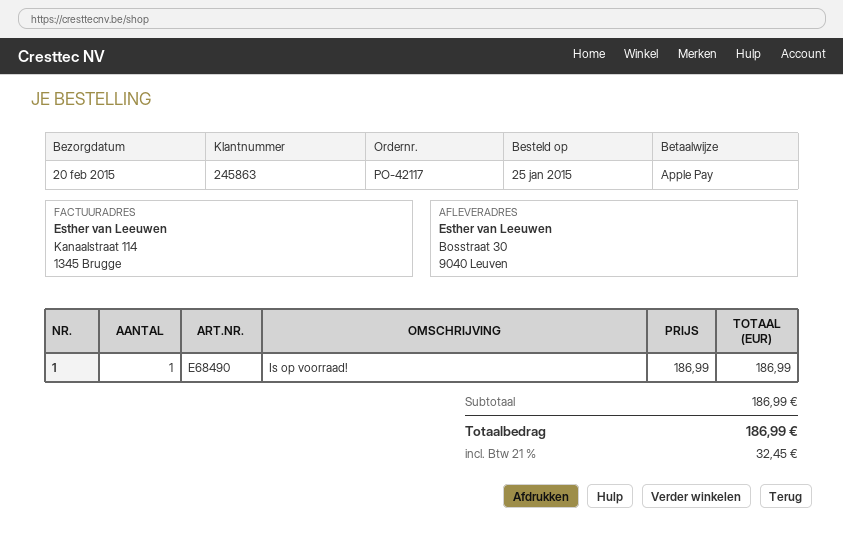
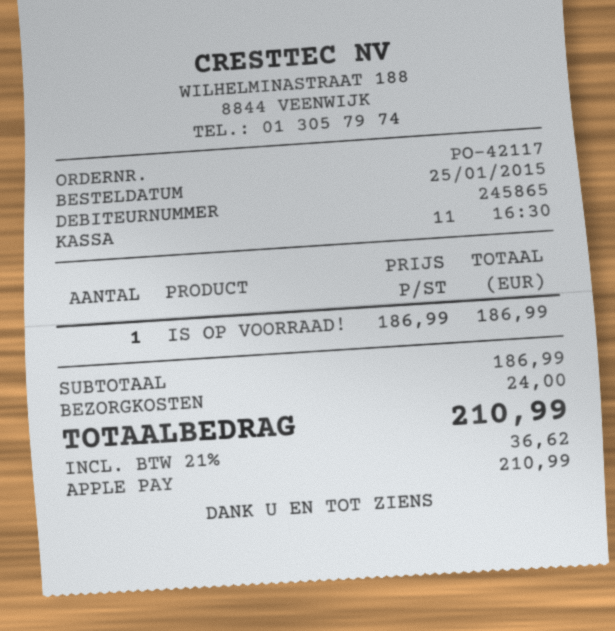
customer number: 245863 -> 245865
shipping: none -> 24.00
tax: 21% = 32.45 -> 21% = 36.62
total: 186.99 -> 210.99

